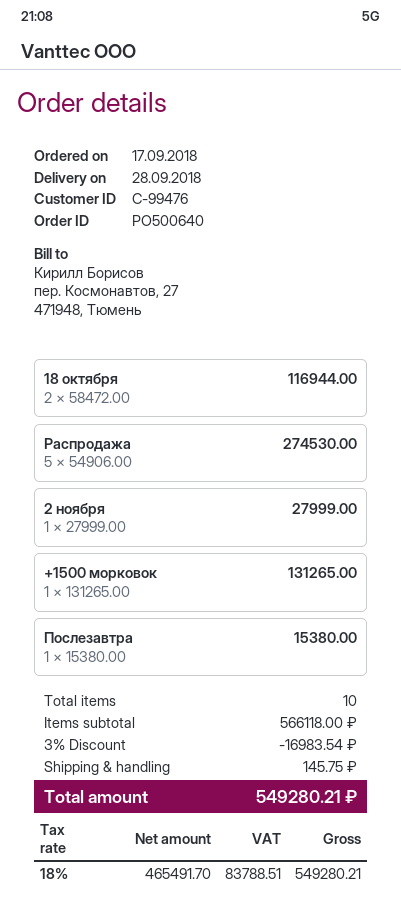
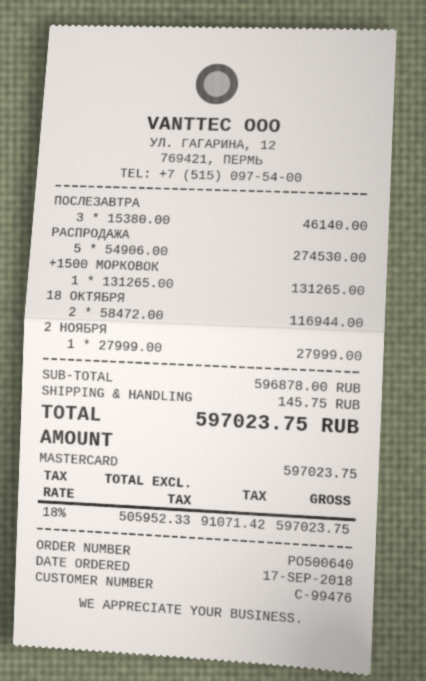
Послезавтра: 1 x 15380.00 = 15380.00 -> 3 x 15380.00 = 46140.00
subtotal: 566118.00 -> 596878.00
discount: 3% = 16983.54 -> none
net: 465491.70 -> 505952.33
tax: 18% = 83788.51 -> 18% = 91071.42
total: 549280.21 -> 597023.75

